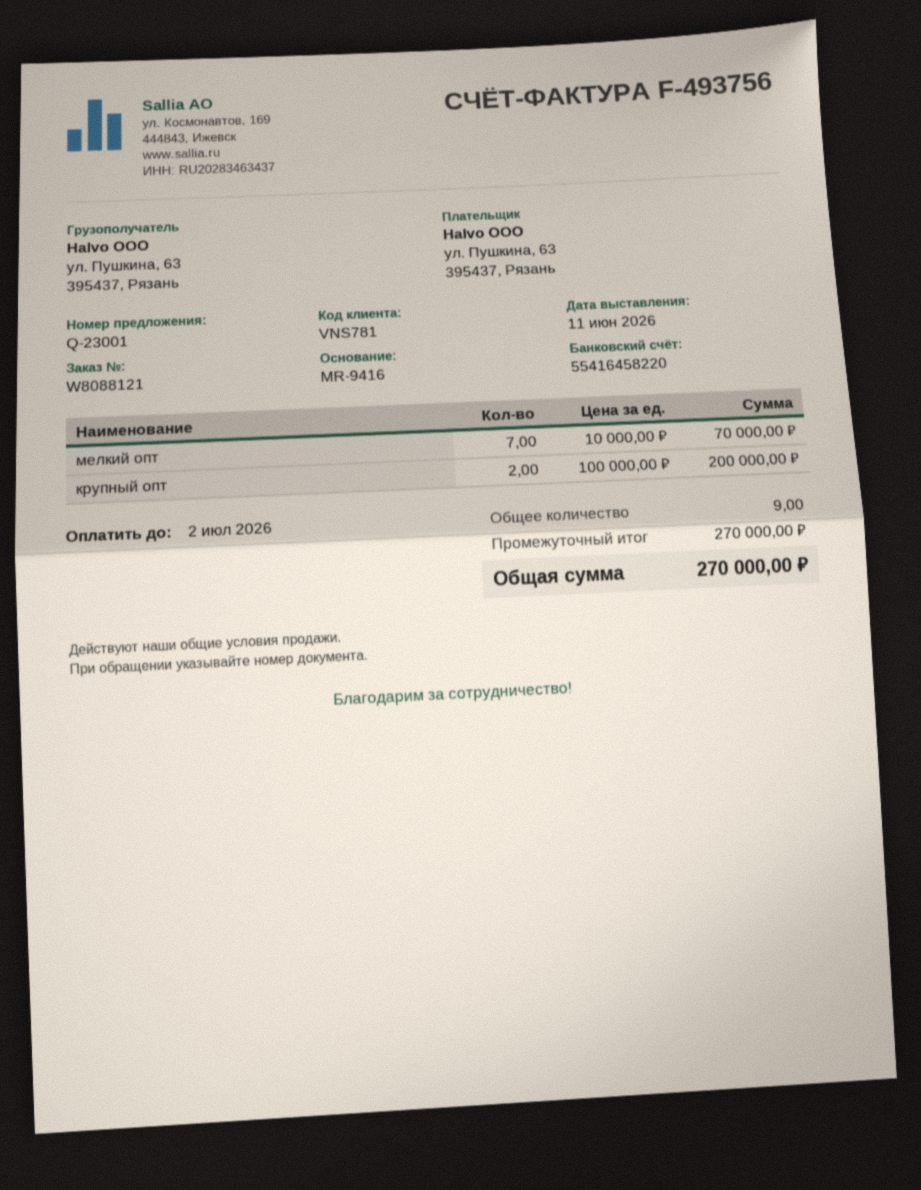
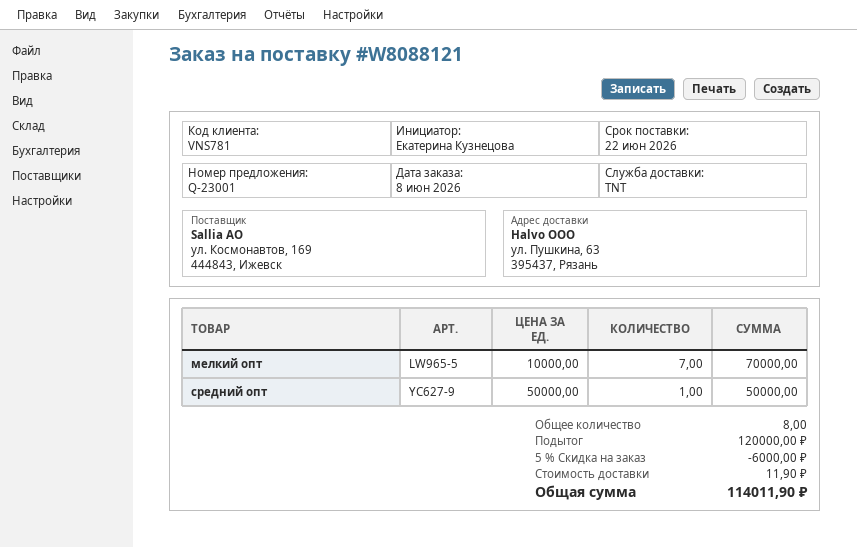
крупный опт: 2 x 100000.00 = 200000.00 -> none
средний опт: none -> 1 x 50000.00 = 50000.00
total quantity: 9 -> 8
subtotal: 270000.00 -> 120000.00
discount: none -> 5% = 6000.00
shipping: none -> 11.90
total: 270000.00 -> 114011.90

